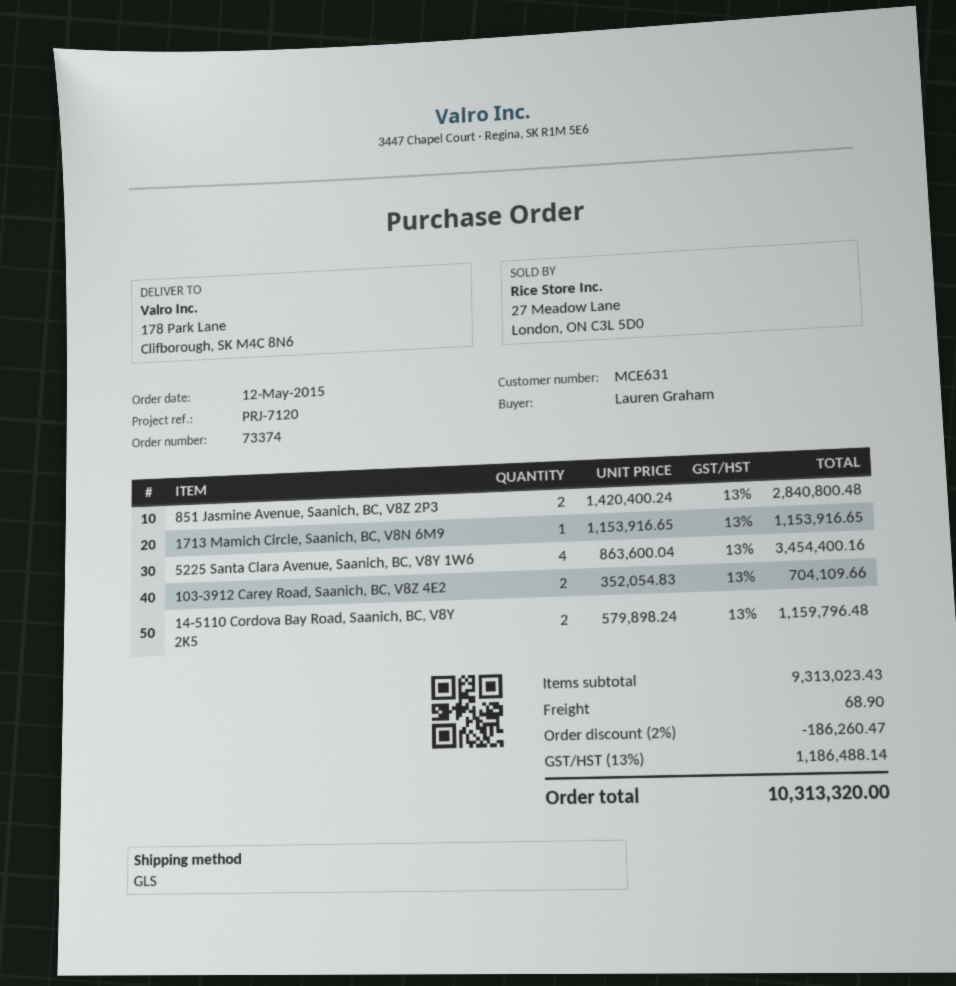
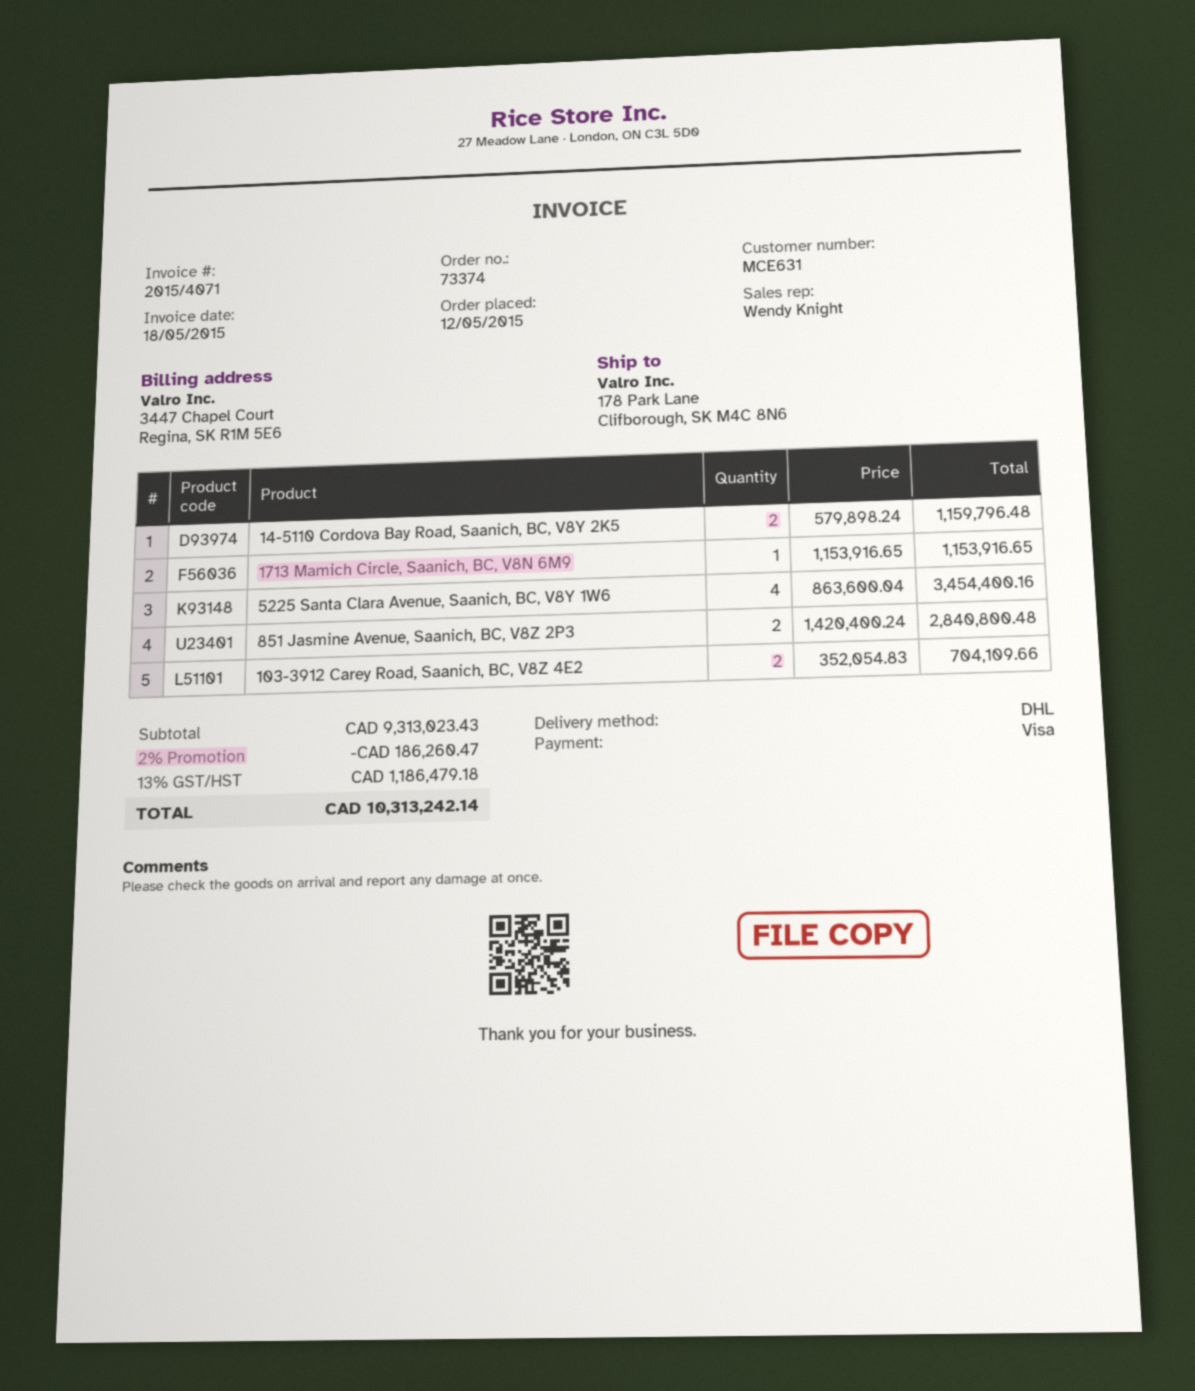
shipping method: GLS -> DHL
shipping: 68.90 -> none
tax: 13% = 1186488.14 -> 13% = 1186479.18
total: 10313320.00 -> 10313242.14

